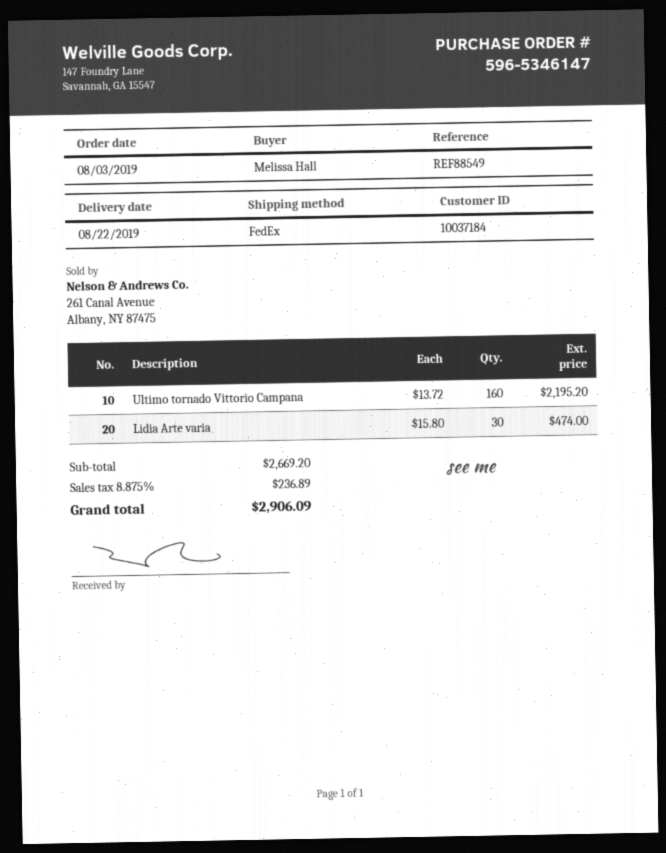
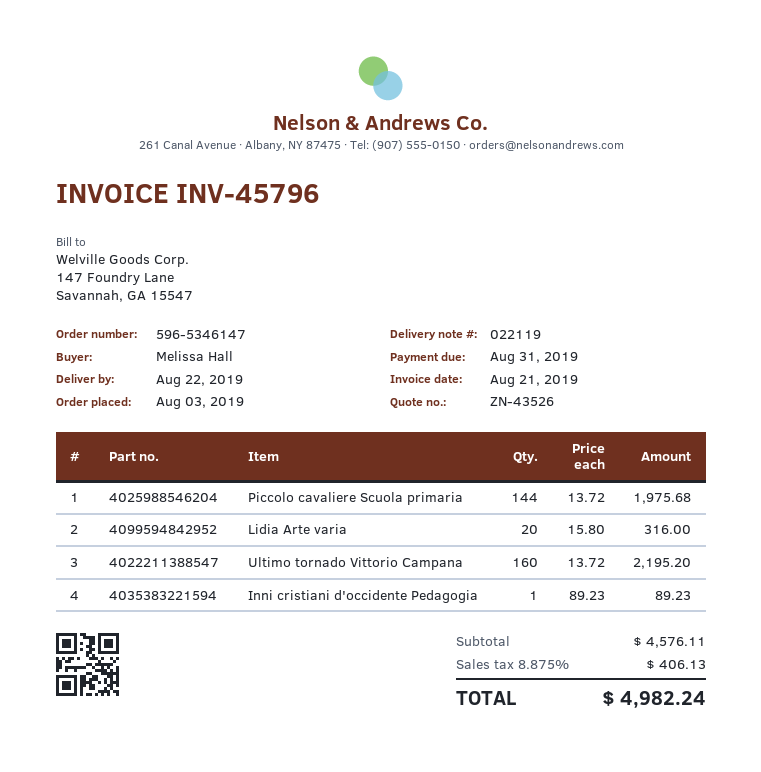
Lidia Arte varia: 30 x 15.80 = 474.00 -> 20 x 15.80 = 316.00
Piccolo cavaliere Scuola primaria: none -> 144 x 13.72 = 1975.68
Inni cristiani d'occidente Pedagogia: none -> 1 x 89.23 = 89.23
subtotal: 2669.20 -> 4576.11
tax: 8.875% = 236.89 -> 8.875% = 406.13
total: 2906.09 -> 4982.24

